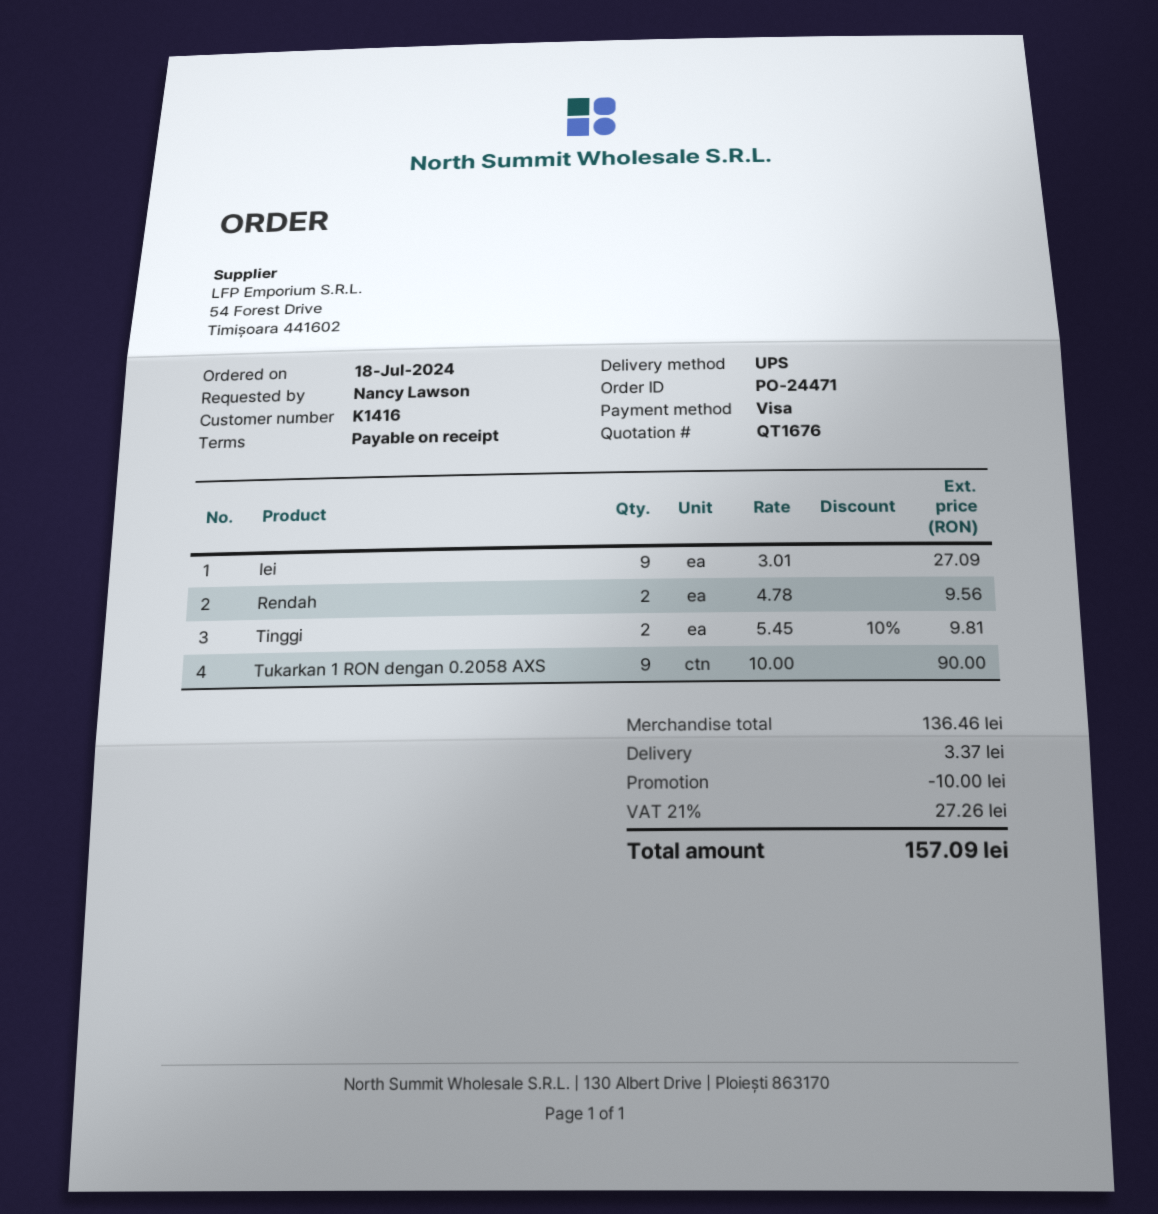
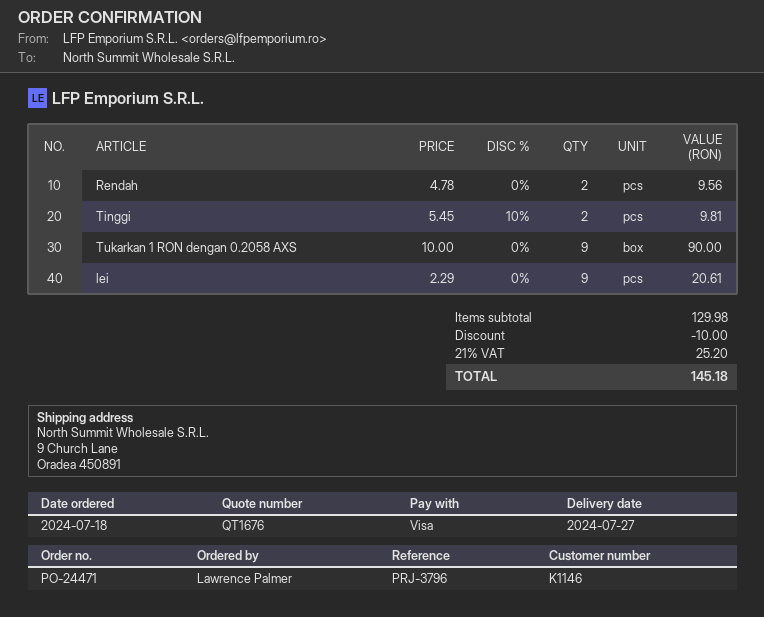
customer number: K1416 -> K1146
ordered by: Nancy Lawson -> Lawrence Palmer
lei: 9 x 3.01 = 27.09 -> 9 x 2.29 = 20.61
subtotal: 136.46 -> 129.98
shipping: 3.37 -> none
tax: 21% = 27.26 -> 21% = 25.20
total: 157.09 -> 145.18

